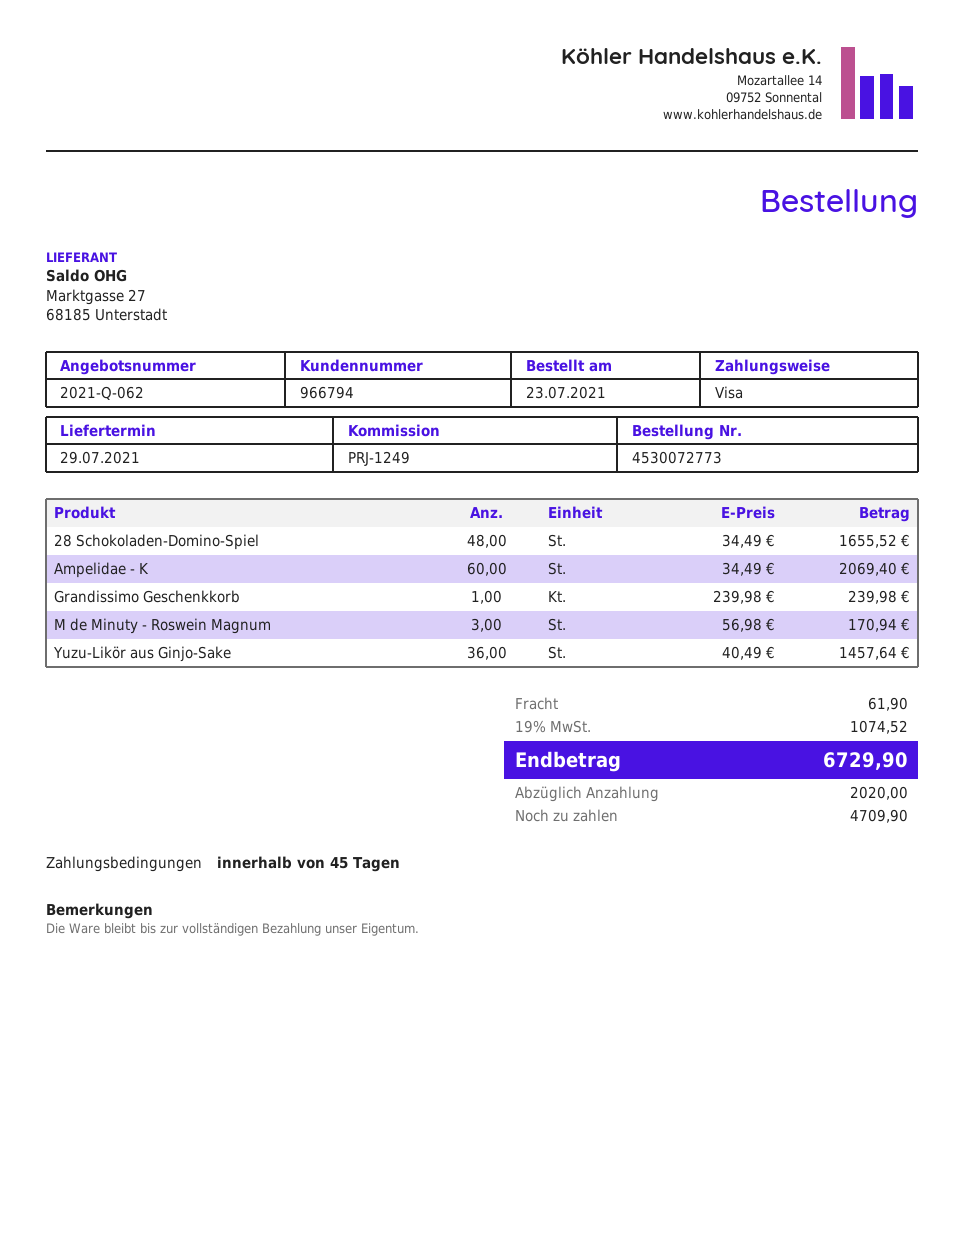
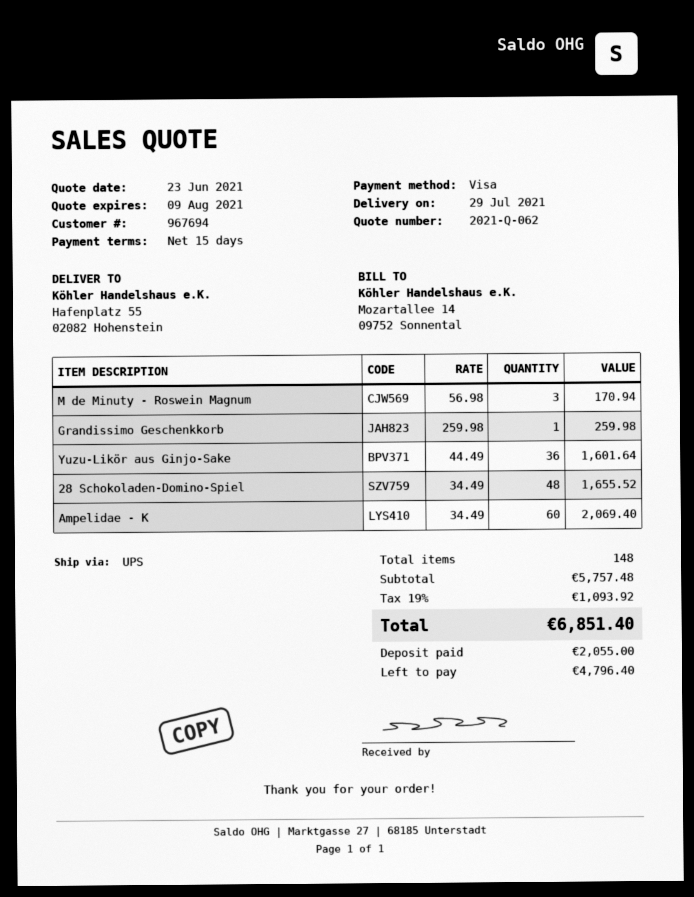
payment terms: 45 days -> 15 days
customer number: 966794 -> 967694
Grandissimo Geschenkkorb: 1 x 239.98 = 239.98 -> 1 x 259.98 = 259.98
Yuzu-Likör aus Ginjo-Sake: 36 x 40.49 = 1457.64 -> 36 x 44.49 = 1601.64
shipping: 61.90 -> none
tax: 19% = 1074.52 -> 19% = 1093.92
total: 6729.90 -> 6851.40
deposit: 2020.00 -> 2055.00
balance: 4709.90 -> 4796.40

